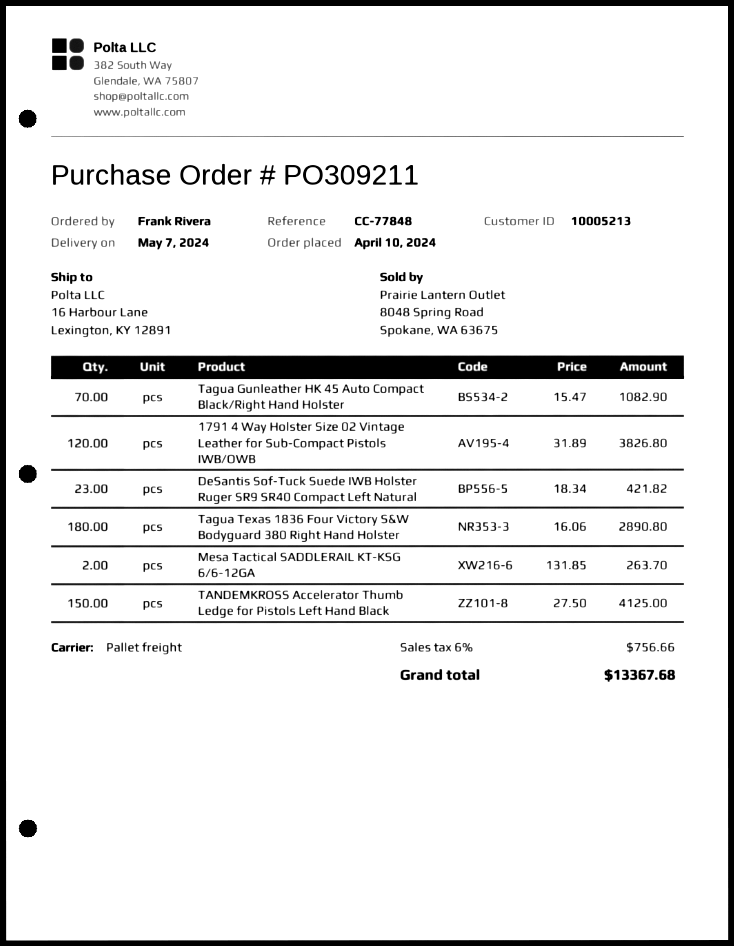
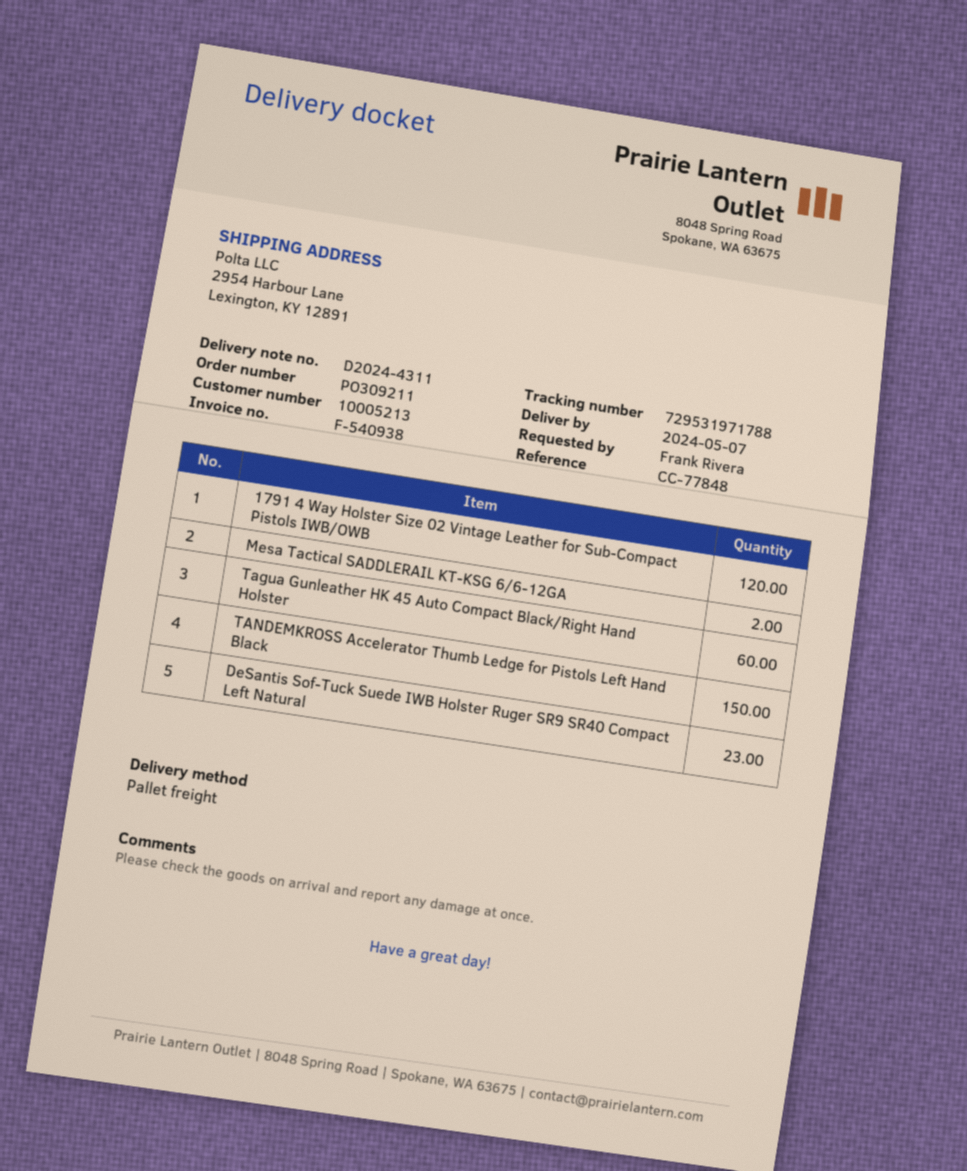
ship to: 16 Harbour Lane, Lexington, KY 12891 -> 2954 Harbour Lane, Lexington, KY 12891
Tagua Gunleather HK 45 Auto Compact Black/Right Hand Holster: 70 -> 60
Tagua Texas 1836 Four Victory S&W Bodyguard 380 Right Hand Holster: 180 -> none

